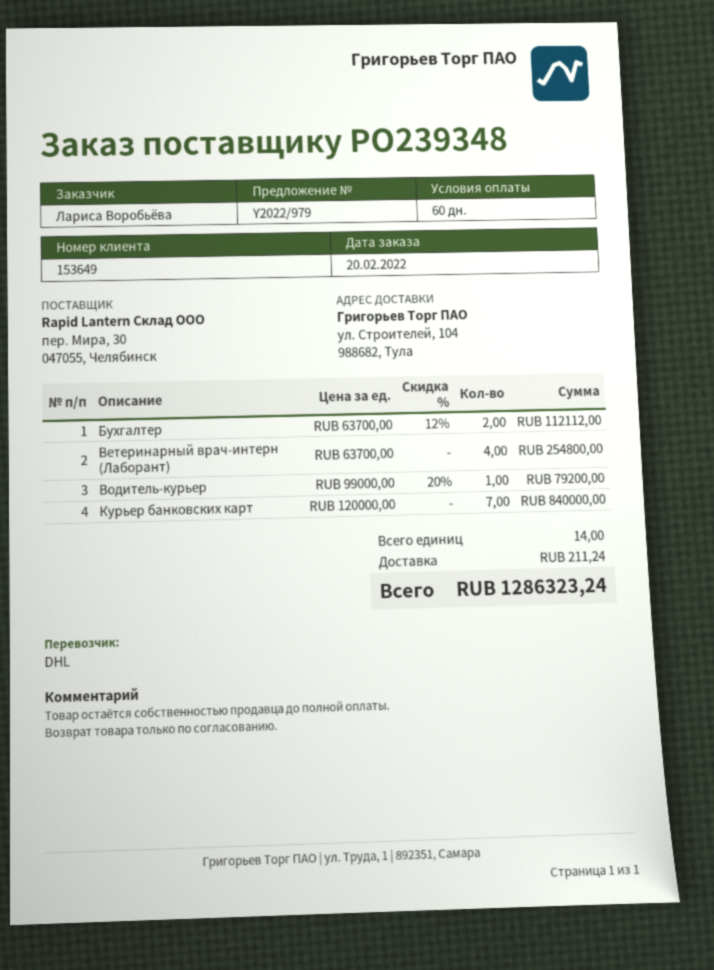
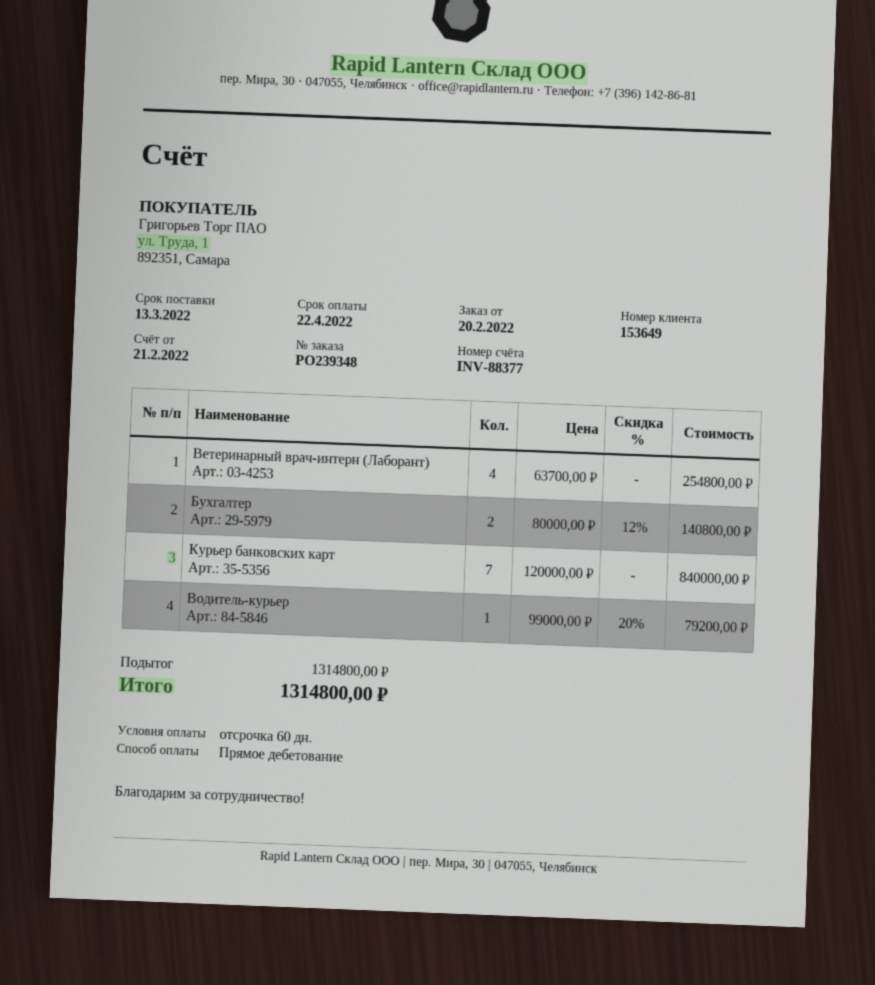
Бухгалтер: 2 x 63700.00 - 12% = 112112.00 -> 2 x 80000.00 - 12% = 140800.00
shipping: 211.24 -> none
total: 1286323.24 -> 1314800.00

